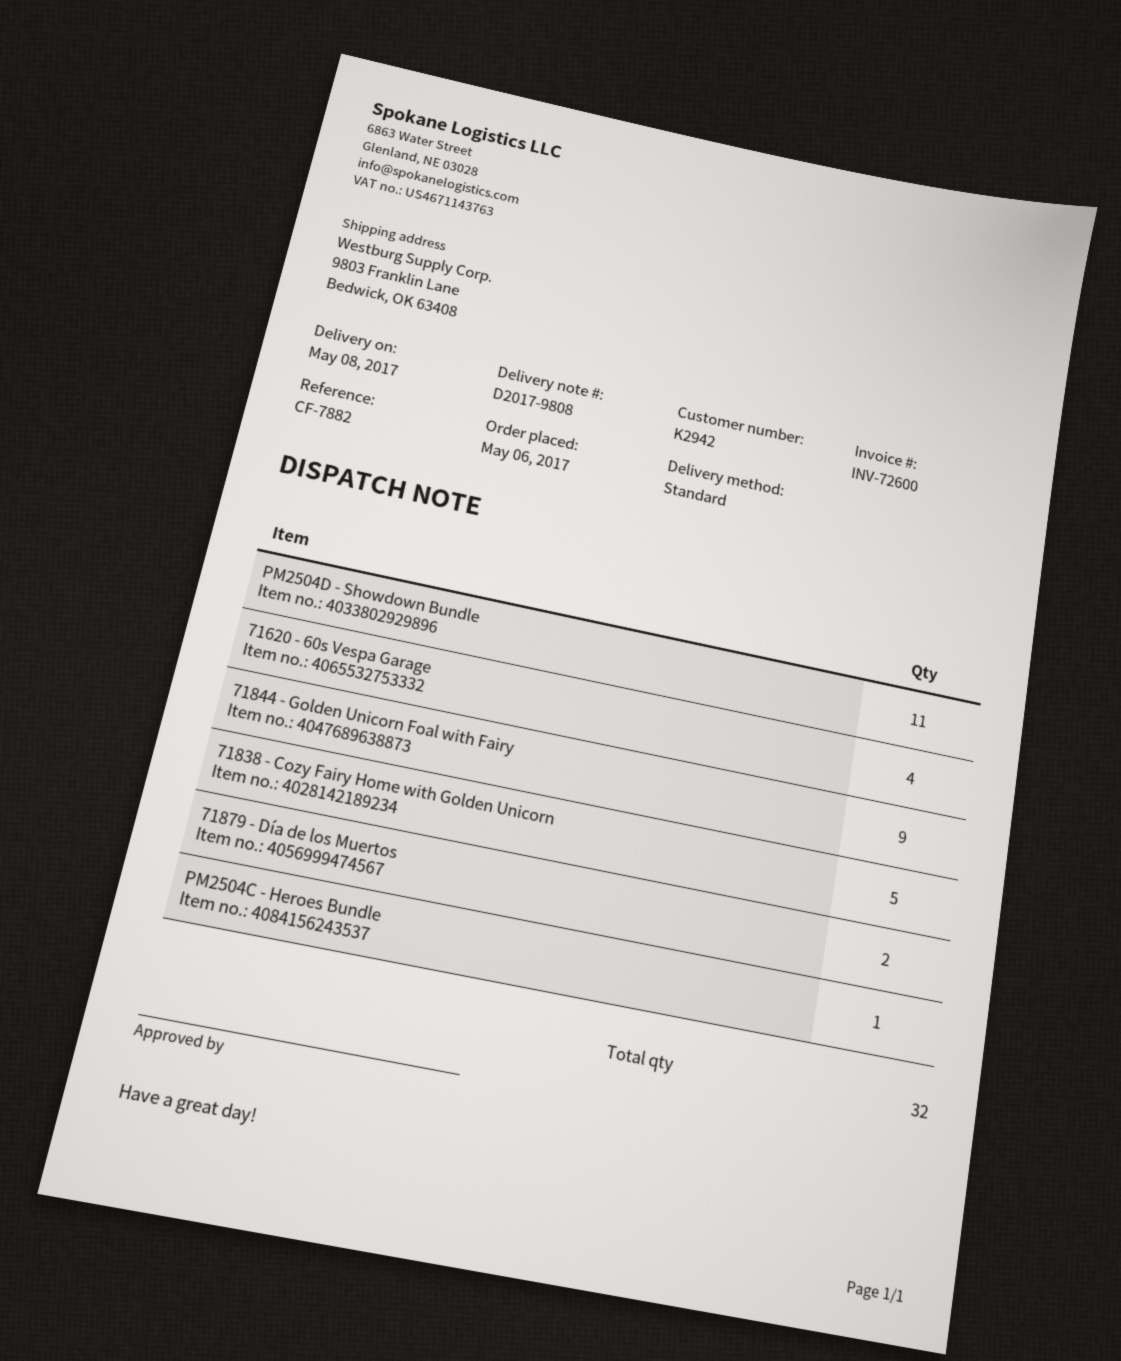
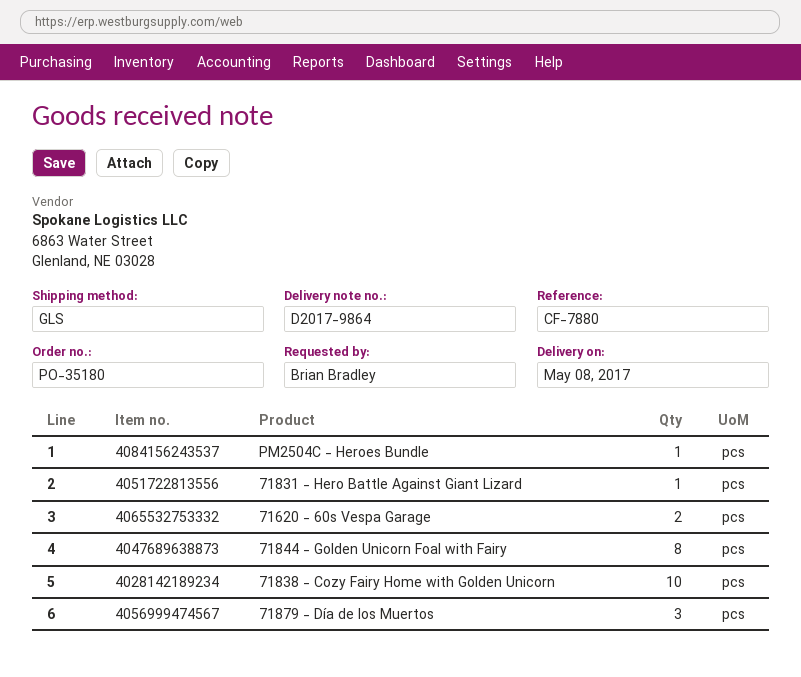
delivery note number: D2017-9808 -> D2017-9864
reference: CF-7882 -> CF-7880
shipping method: standard -> GLS
PM2504D - Showdown Bundle: 11 -> none
71620 - 60s Vespa Garage: 4 -> 2
71844 - Golden Unicorn Foal with Fairy: 9 -> 8
71838 - Cozy Fairy Home with Golden Unicorn: 5 -> 10
71879 - Día de los Muertos: 2 -> 3
71831 - Hero Battle Against Giant Lizard: none -> 1

